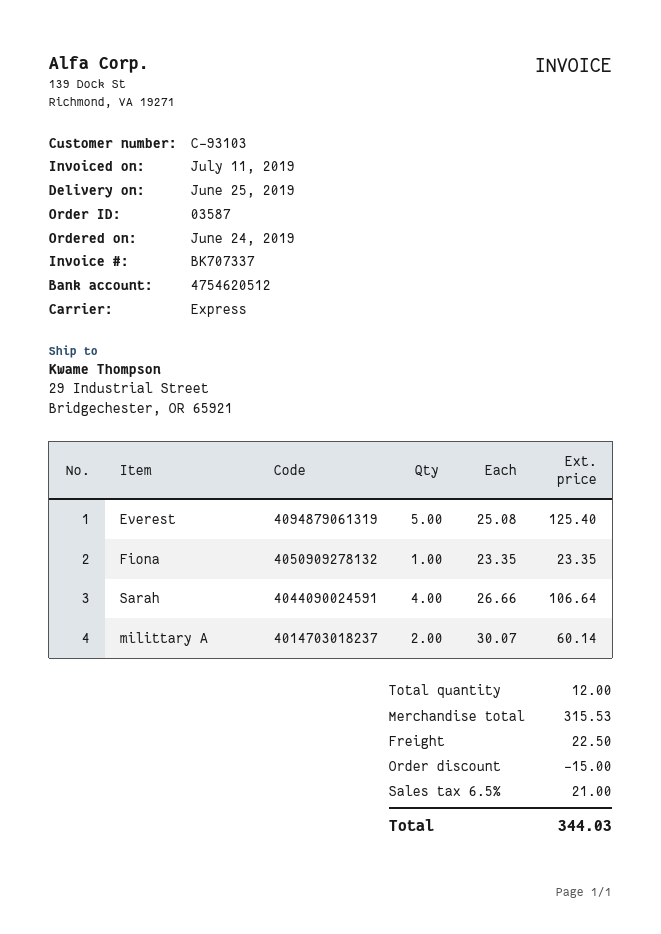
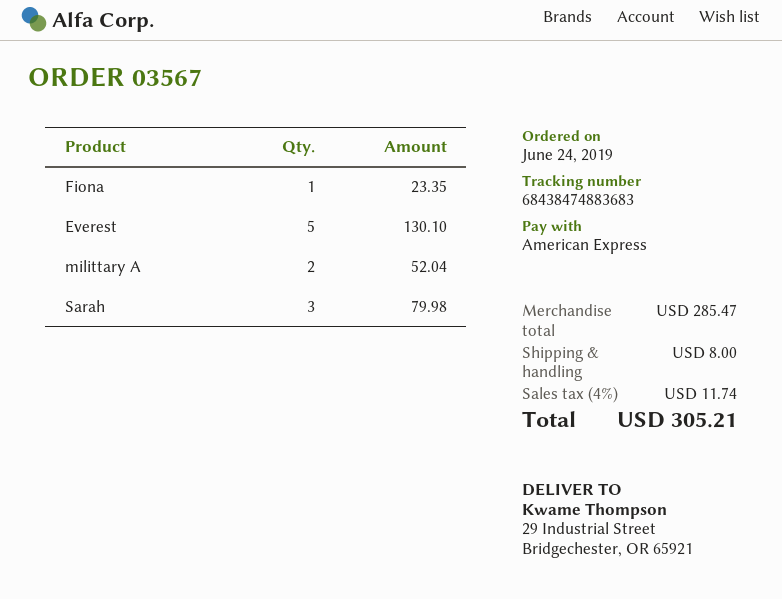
order number: 03587 -> 03567
Everest: 5 for 125.40 -> 5 for 130.10
Sarah: 4 for 106.64 -> 3 for 79.98
milittary A: 2 for 60.14 -> 2 for 52.04
subtotal: 315.53 -> 285.47
discount: 15.00 -> none
shipping: 22.50 -> 8.00
tax: 6.5% = 21.00 -> 4% = 11.74
total: 344.03 -> 305.21

